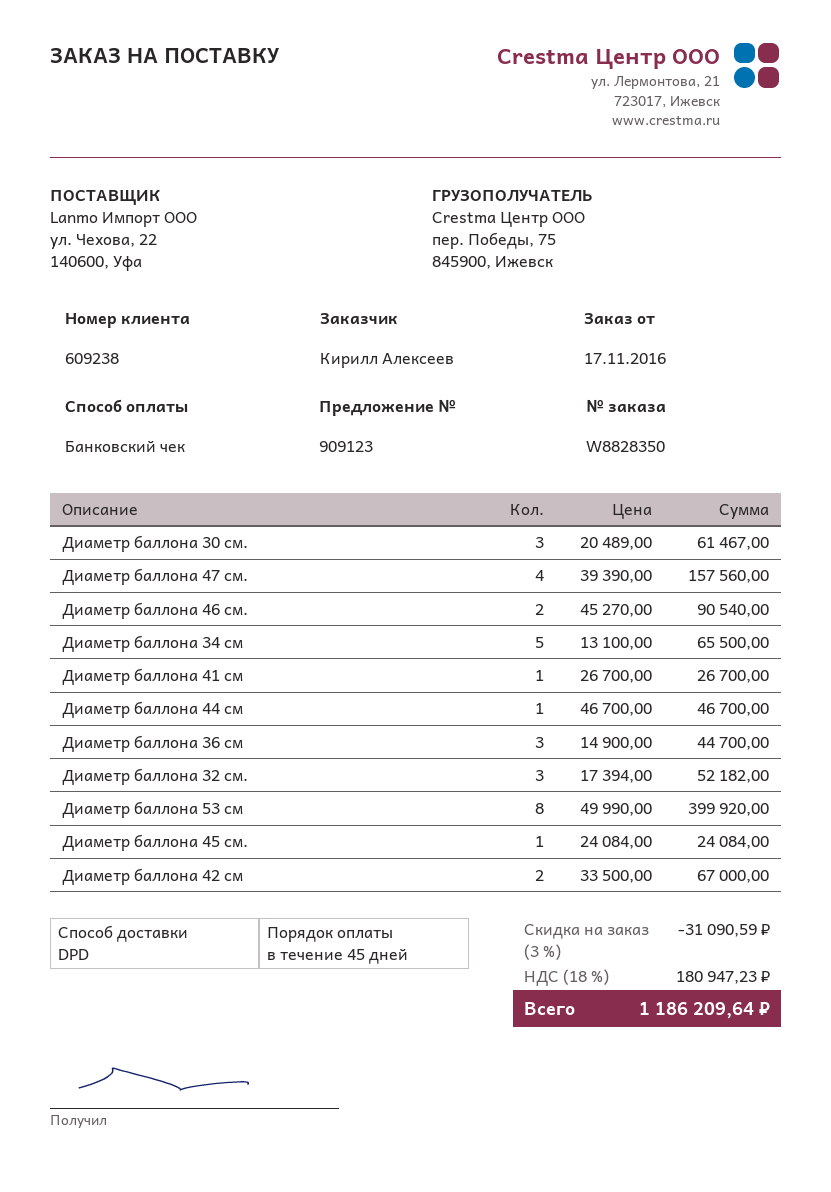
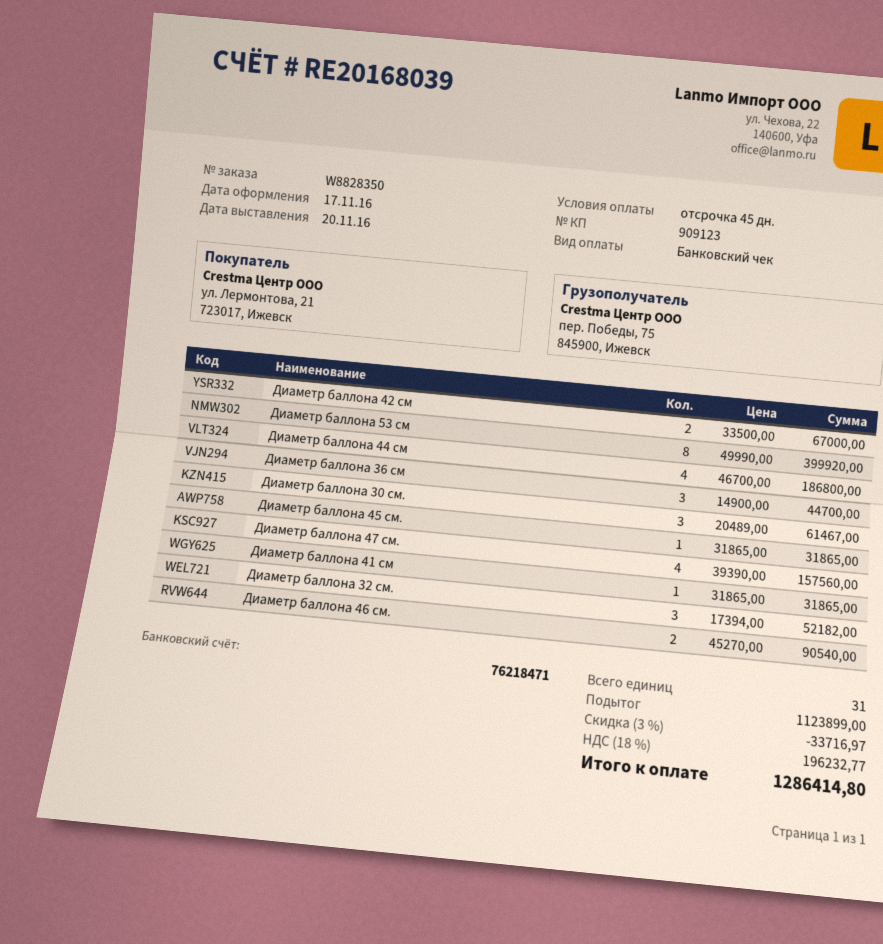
Диаметр баллона 34 см: 5 x 13100.00 = 65500.00 -> none
Диаметр баллона 41 см: 1 x 26700.00 = 26700.00 -> 1 x 31865.00 = 31865.00
Диаметр баллона 44 см: 1 x 46700.00 = 46700.00 -> 4 x 46700.00 = 186800.00
Диаметр баллона 45 см.: 1 x 24084.00 = 24084.00 -> 1 x 31865.00 = 31865.00
discount: 3% = 31090.59 -> 3% = 33716.97
tax: 18% = 180947.23 -> 18% = 196232.77
total: 1186209.64 -> 1286414.80

